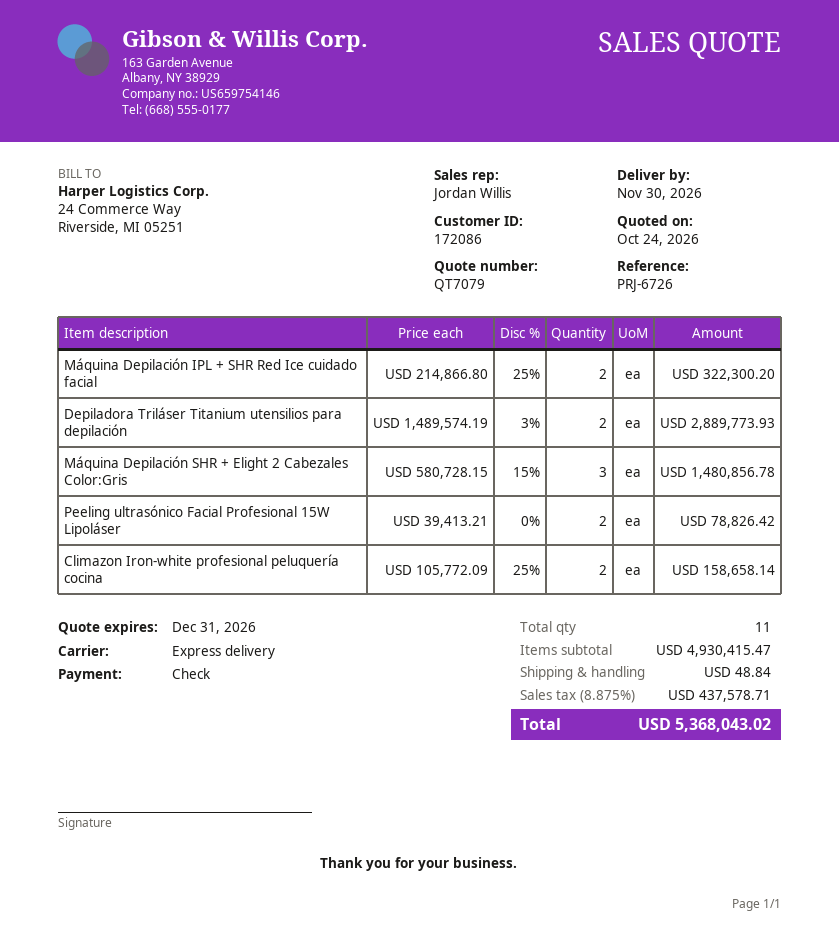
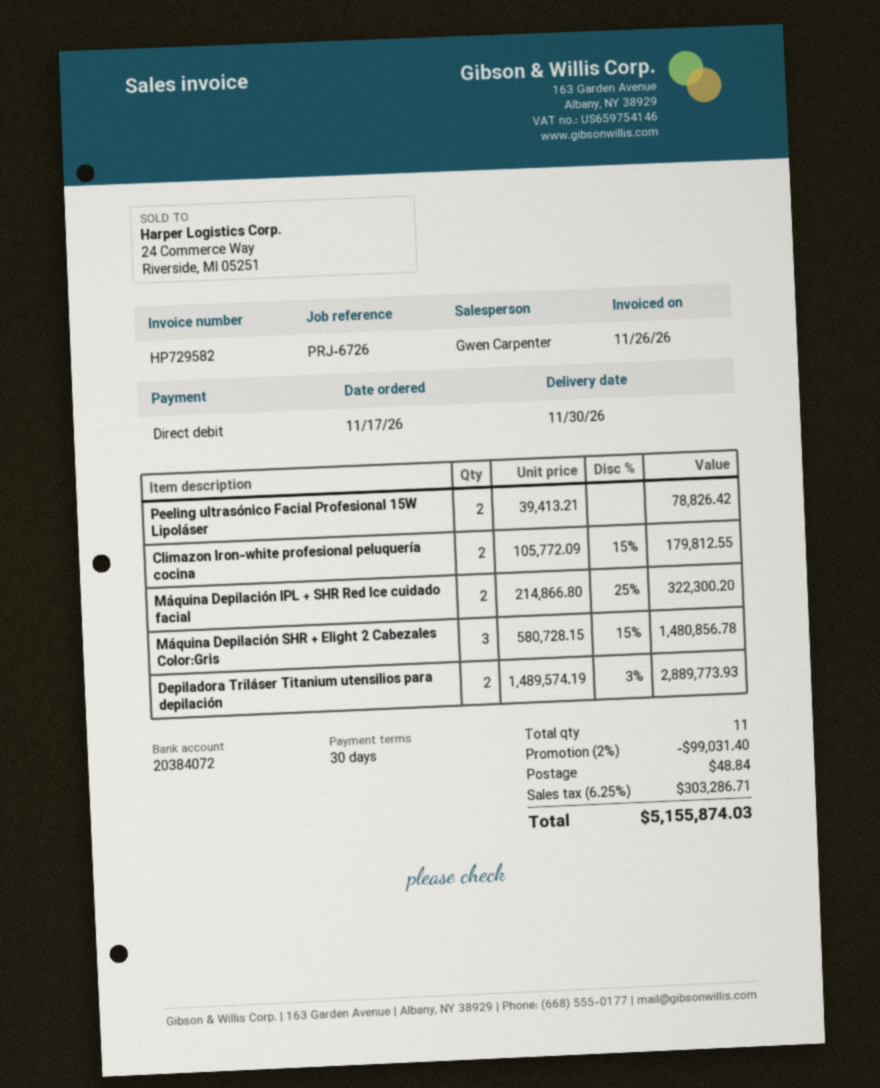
sales rep: Jordan Willis -> Gwen Carpenter
payment method: cheque -> direct debit
Climazon Iron-white profesional peluquería cocina: 2 x 105772.09 - 25% = 158658.14 -> 2 x 105772.09 - 15% = 179812.55
discount: none -> 2% = 99031.40
tax: 8.875% = 437578.71 -> 6.25% = 303286.71
total: 5368043.02 -> 5155874.03

